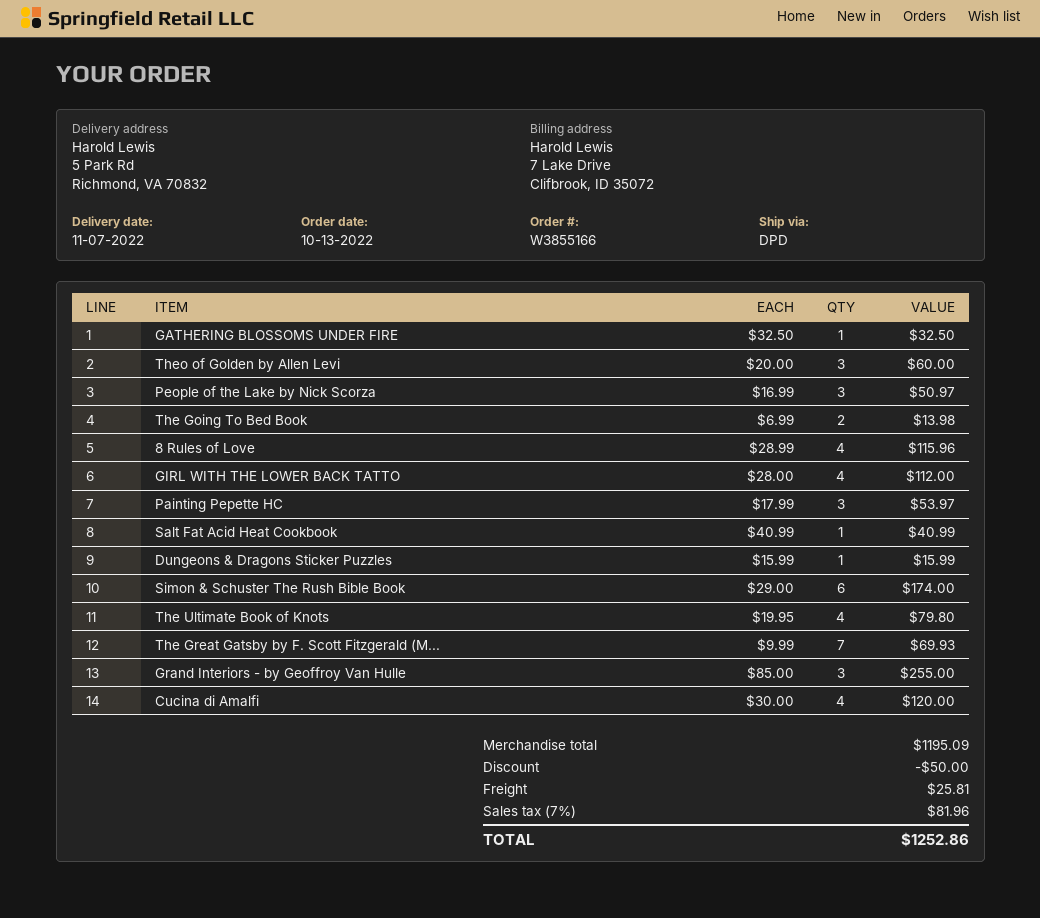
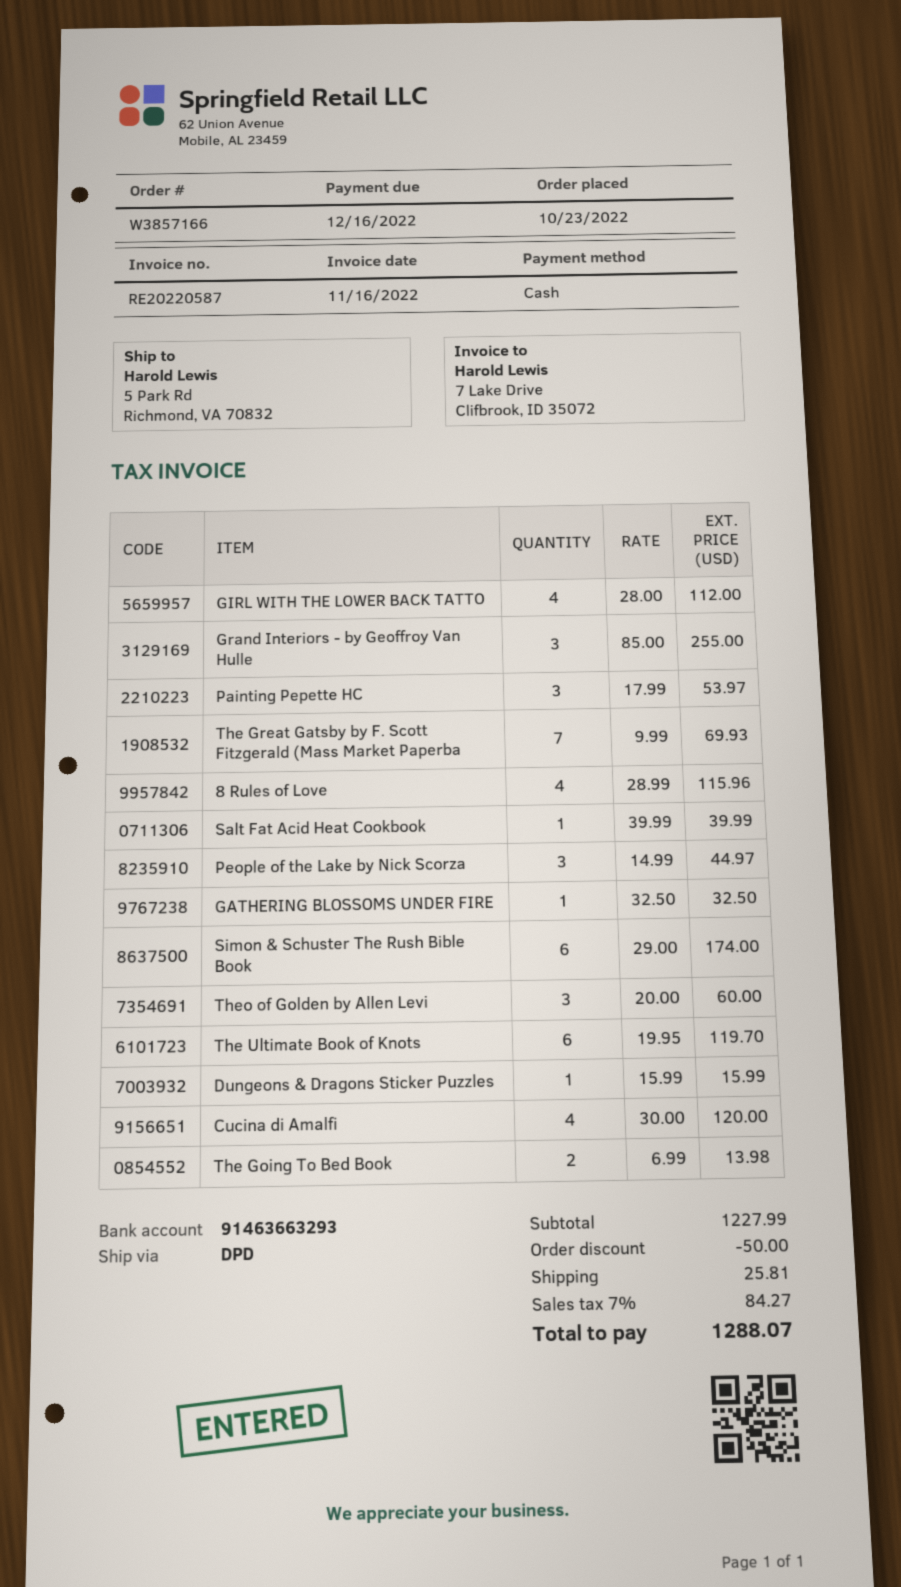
order number: W3855166 -> W3857166
order date: 2022-10-13 -> 2022-10-23
People of the Lake by Nick Scorza: 3 x 16.99 = 50.97 -> 3 x 14.99 = 44.97
Salt Fat Acid Heat Cookbook: 1 x 40.99 = 40.99 -> 1 x 39.99 = 39.99
The Ultimate Book of Knots: 4 x 19.95 = 79.80 -> 6 x 19.95 = 119.70
subtotal: 1195.09 -> 1227.99
tax: 7% = 81.96 -> 7% = 84.27
total: 1252.86 -> 1288.07

